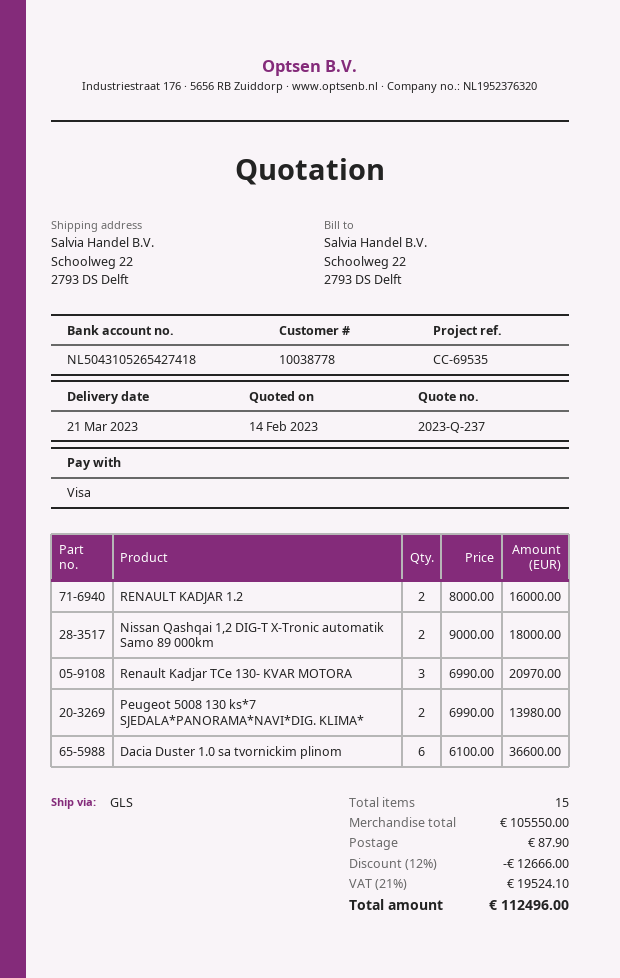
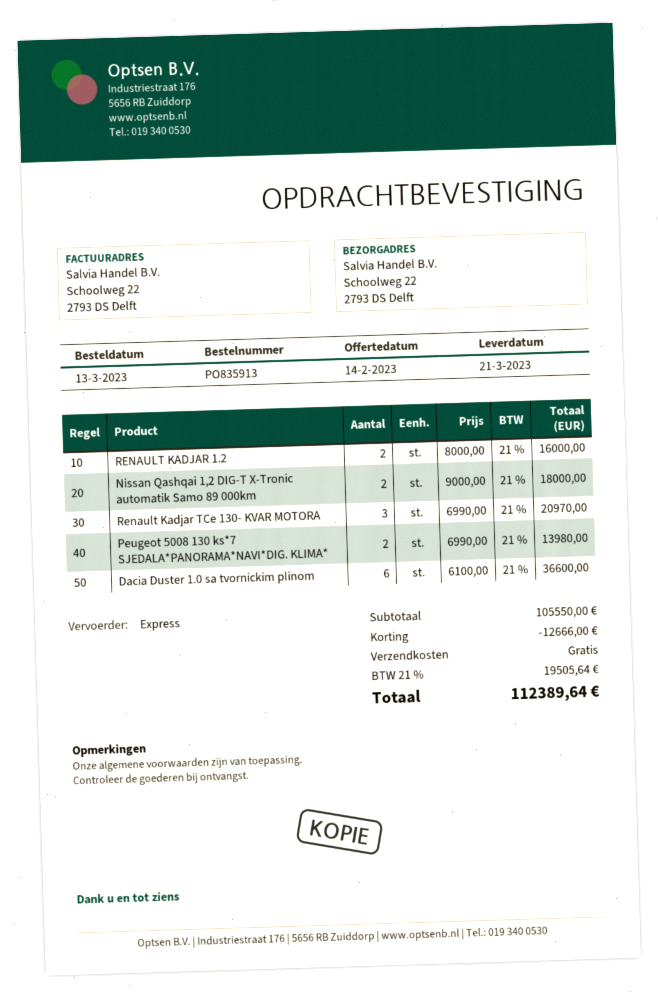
shipping method: GLS -> express
shipping: 87.90 -> 0.00
tax: 21% = 19524.10 -> 21% = 19505.64
total: 112496.00 -> 112389.64

